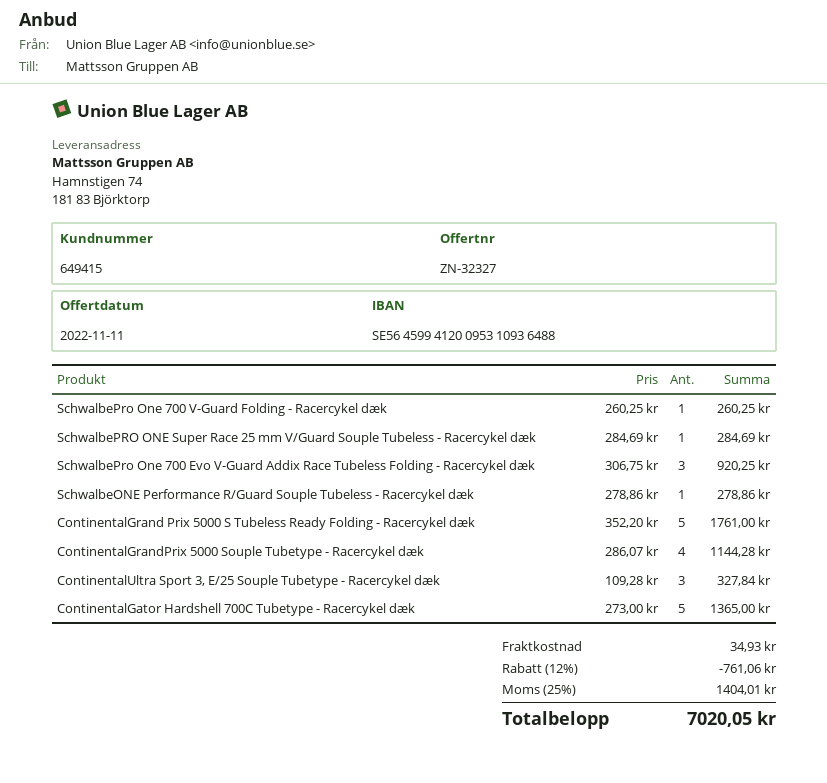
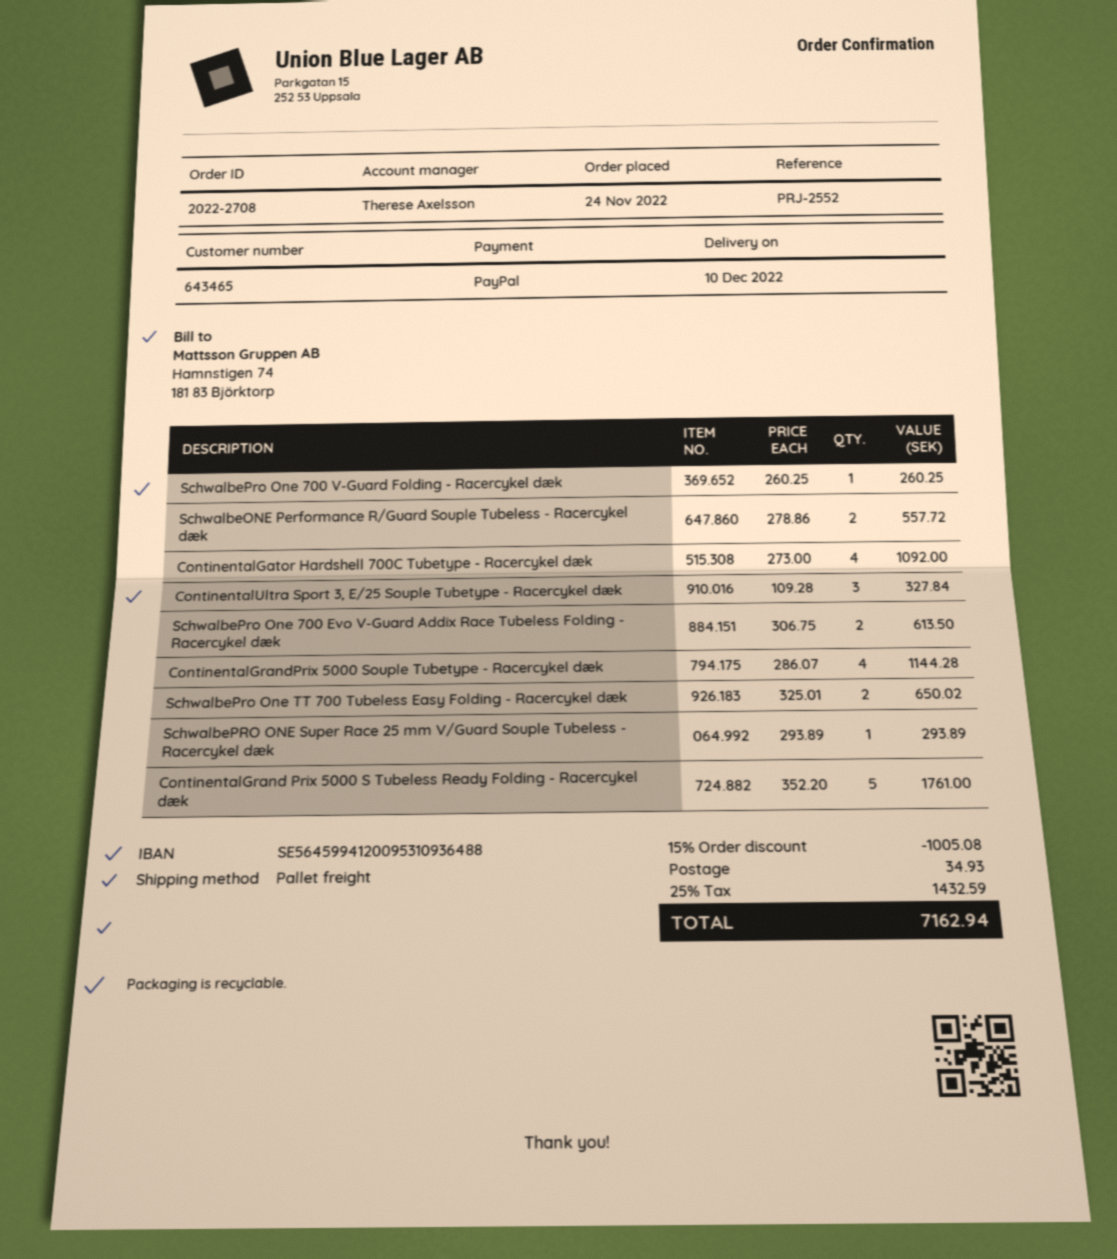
customer number: 649415 -> 643465
SchwalbePRO ONE Super Race 25 mm V/Guard Souple Tubeless - Racercykel dæk: 1 x 284.69 = 284.69 -> 1 x 293.89 = 293.89
SchwalbePro One 700 Evo V-Guard Addix Race Tubeless Folding - Racercykel dæk: 3 x 306.75 = 920.25 -> 2 x 306.75 = 613.50
SchwalbeONE Performance R/Guard Souple Tubeless - Racercykel dæk: 1 x 278.86 = 278.86 -> 2 x 278.86 = 557.72
ContinentalGator Hardshell 700C Tubetype - Racercykel dæk: 5 x 273.00 = 1365.00 -> 4 x 273.00 = 1092.00
SchwalbePro One TT 700 Tubeless Easy Folding - Racercykel dæk: none -> 2 x 325.01 = 650.02
discount: 12% = 761.06 -> 15% = 1005.08
tax: 25% = 1404.01 -> 25% = 1432.59
total: 7020.05 -> 7162.94

